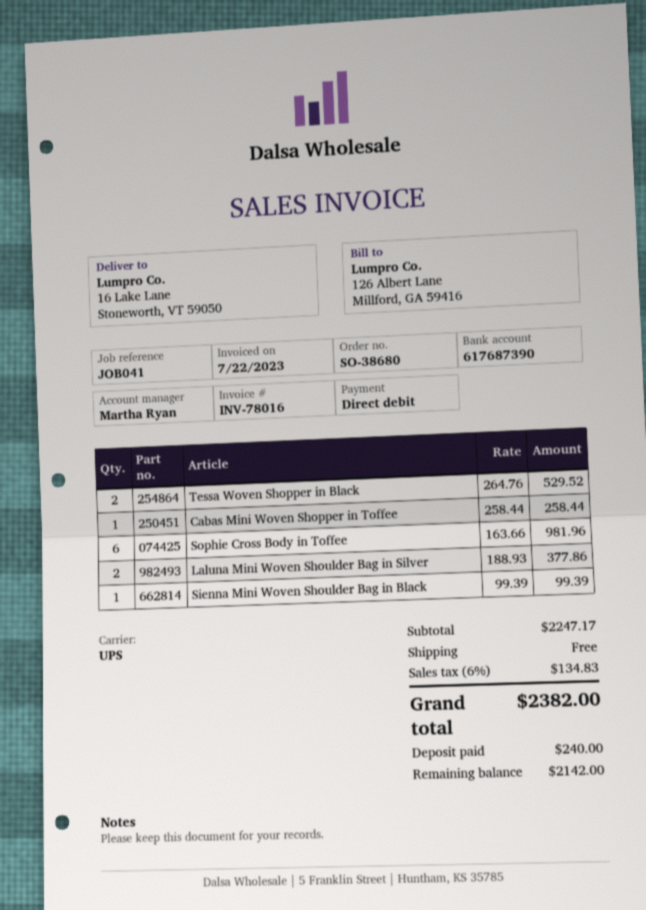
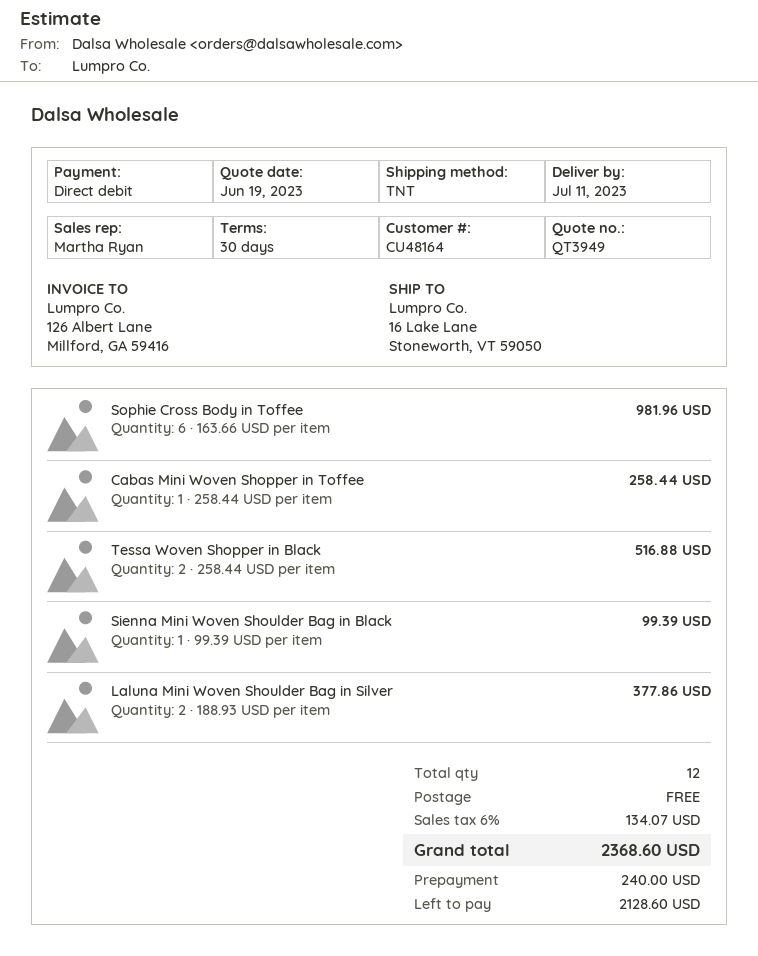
shipping method: UPS -> TNT
Tessa Woven Shopper in Black: 2 x 264.76 = 529.52 -> 2 x 258.44 = 516.88
tax: 6% = 134.83 -> 6% = 134.07
total: 2382.00 -> 2368.60
balance: 2142.00 -> 2128.60

